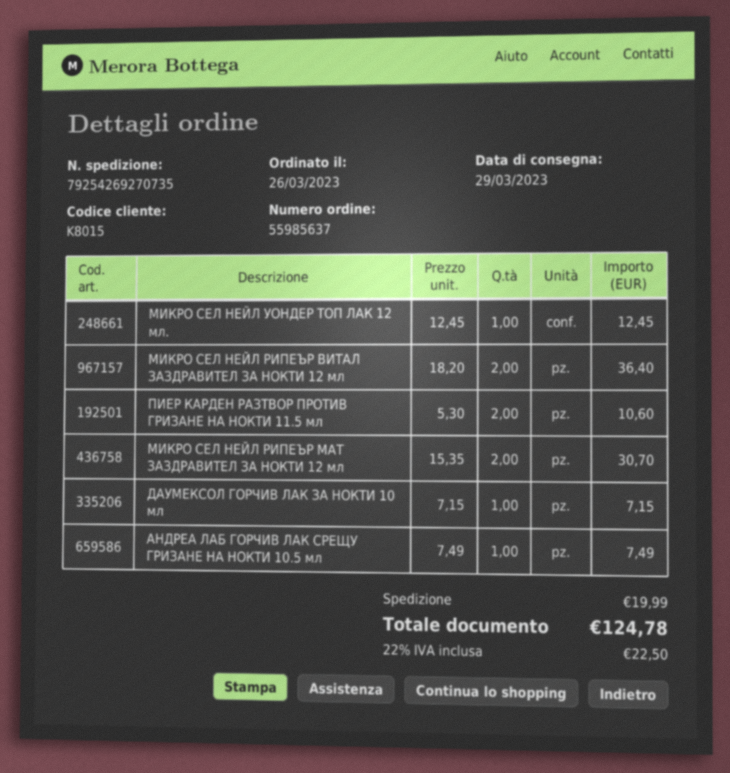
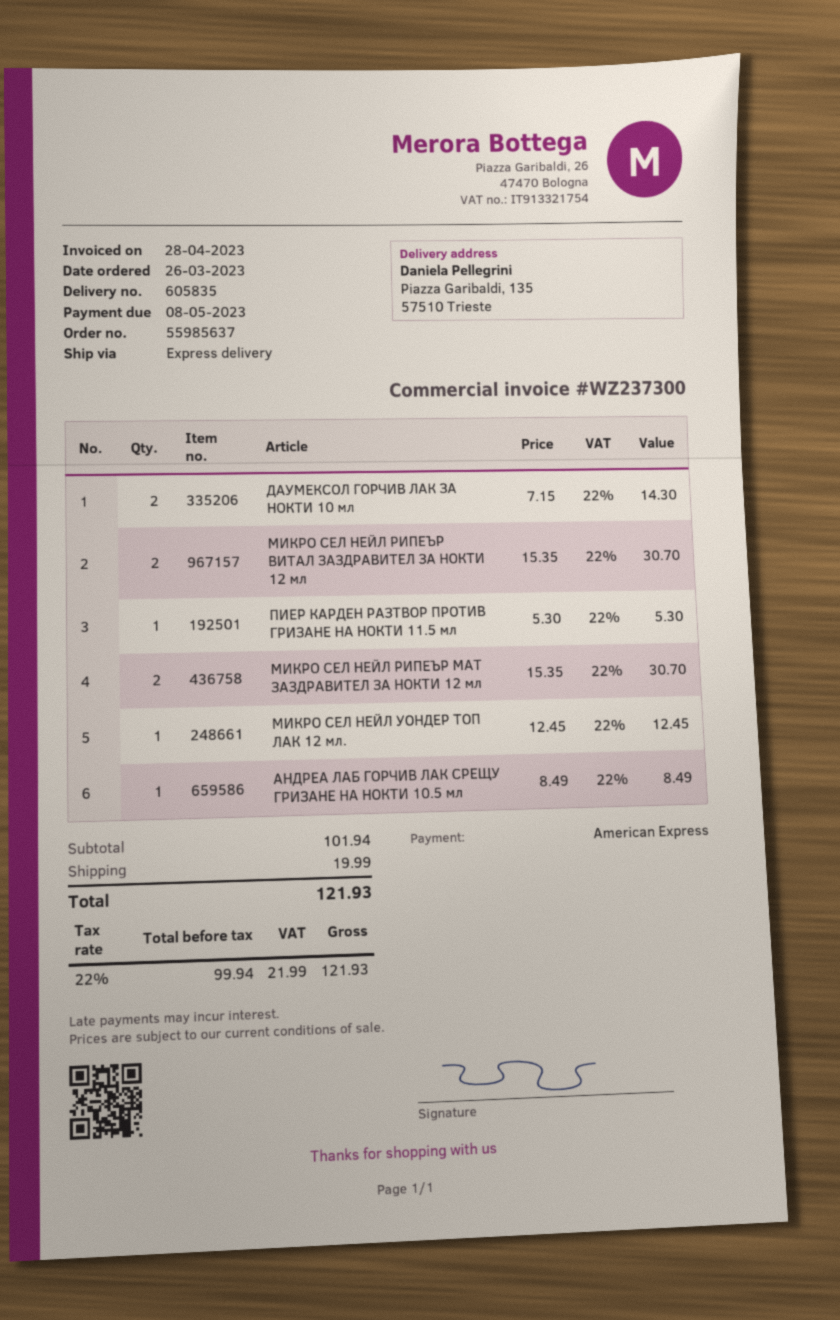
МИКРО СЕЛ НЕЙЛ РИПЕЪР ВИТАЛ ЗАЗДРАВИТЕЛ ЗА НОКТИ 12 мл: 2 x 18.20 = 36.40 -> 2 x 15.35 = 30.70
ПИЕР КАРДЕН РАЗТВОР ПРОТИВ ГРИЗАНЕ НА НОКТИ 11.5 мл: 2 x 5.30 = 10.60 -> 1 x 5.30 = 5.30
ДАУМЕКСОЛ ГОРЧИВ ЛАК ЗА НОКТИ 10 мл: 1 x 7.15 = 7.15 -> 2 x 7.15 = 14.30
АНДРЕА ЛАБ ГОРЧИВ ЛАК СРЕЩУ ГРИЗАНЕ НА НОКТИ 10.5 мл: 1 x 7.49 = 7.49 -> 1 x 8.49 = 8.49
tax: 22% = 22.50 -> 22% = 21.99
total: 124.78 -> 121.93

